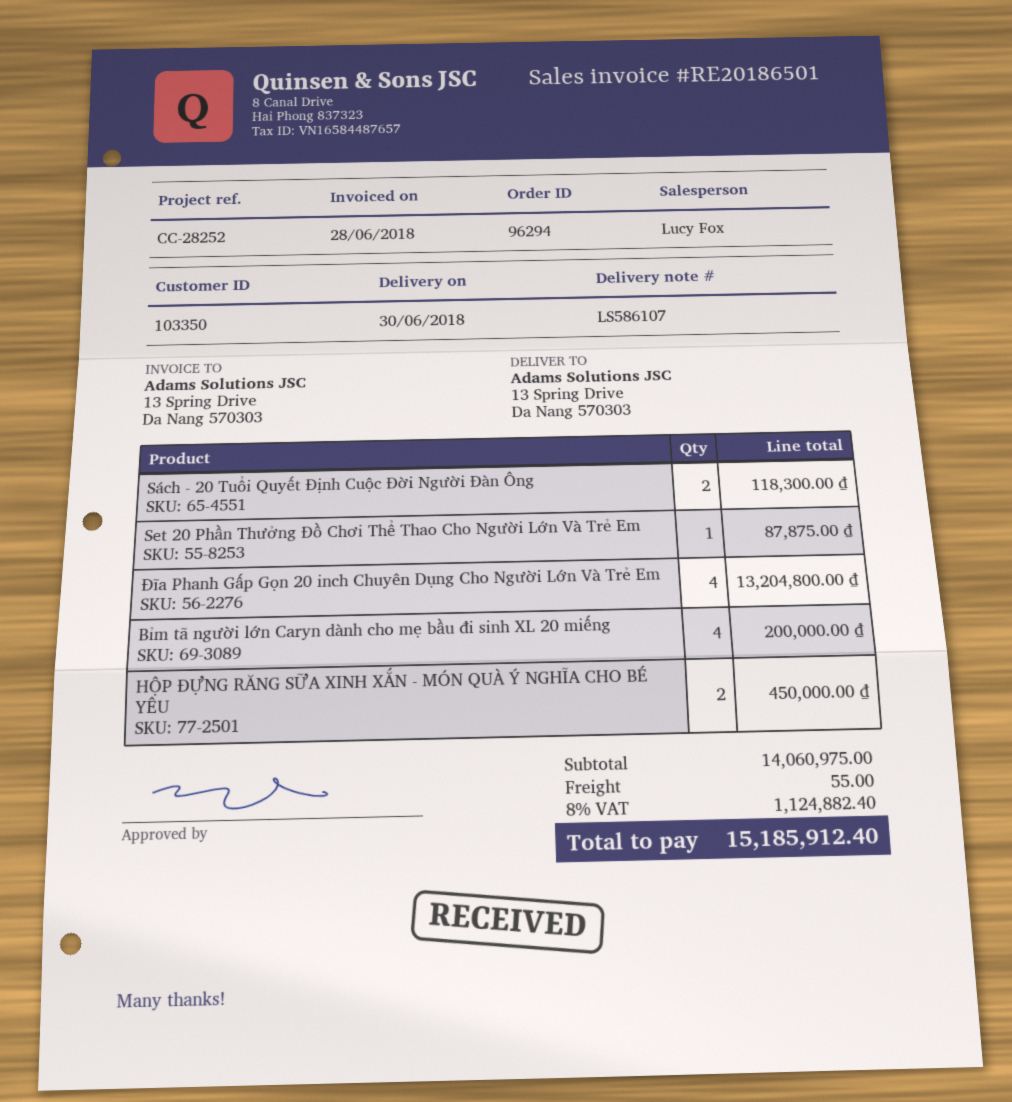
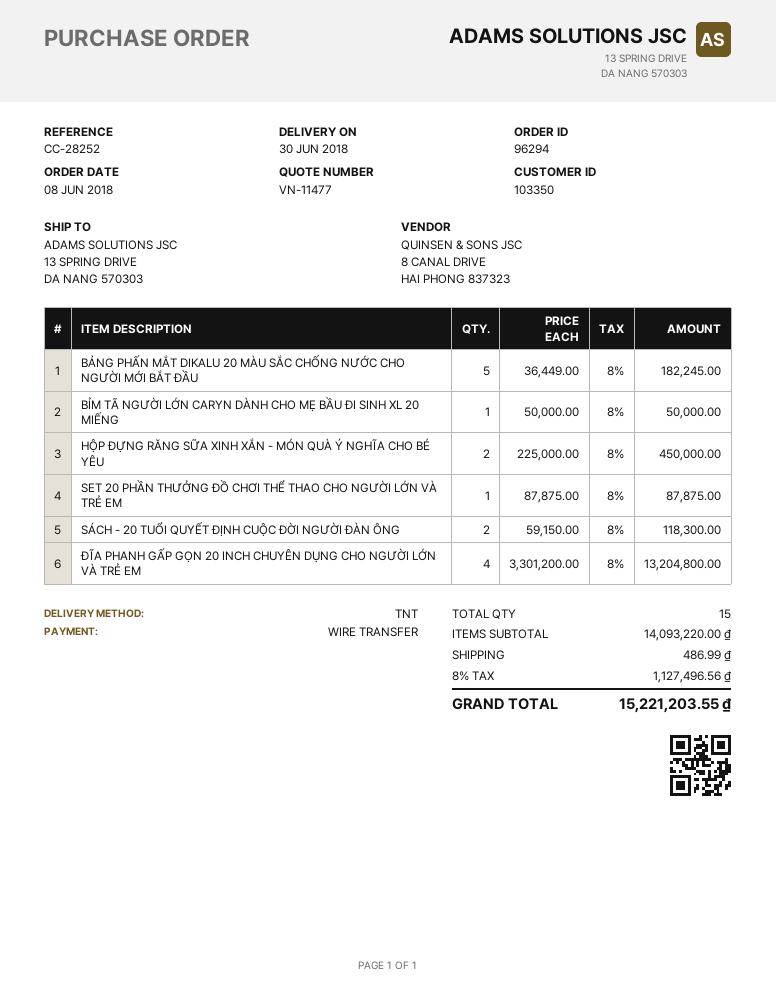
Bỉm tã người lớn Caryn dành cho mẹ bầu đi sinh XL 20 miếng: 4 for 200000.00 -> 1 for 50000.00
BẢNG PHẤN MẮT DIKALU 20 MÀU SẮC CHỐNG NƯỚC CHO NGƯỜI MỚI BẮT ĐẦU: none -> 5 for 182245.00
subtotal: 14060975.00 -> 14093220.00
shipping: 55.00 -> 486.99
tax: 8% = 1124882.40 -> 8% = 1127496.56
total: 15185912.40 -> 15221203.55

